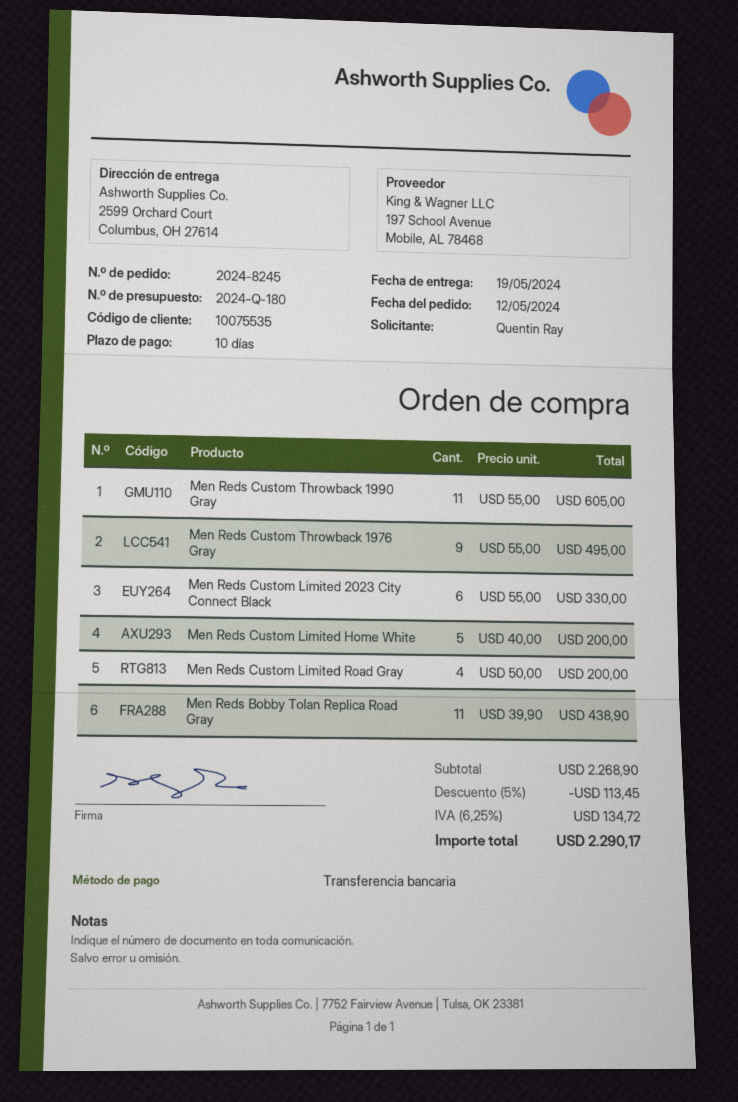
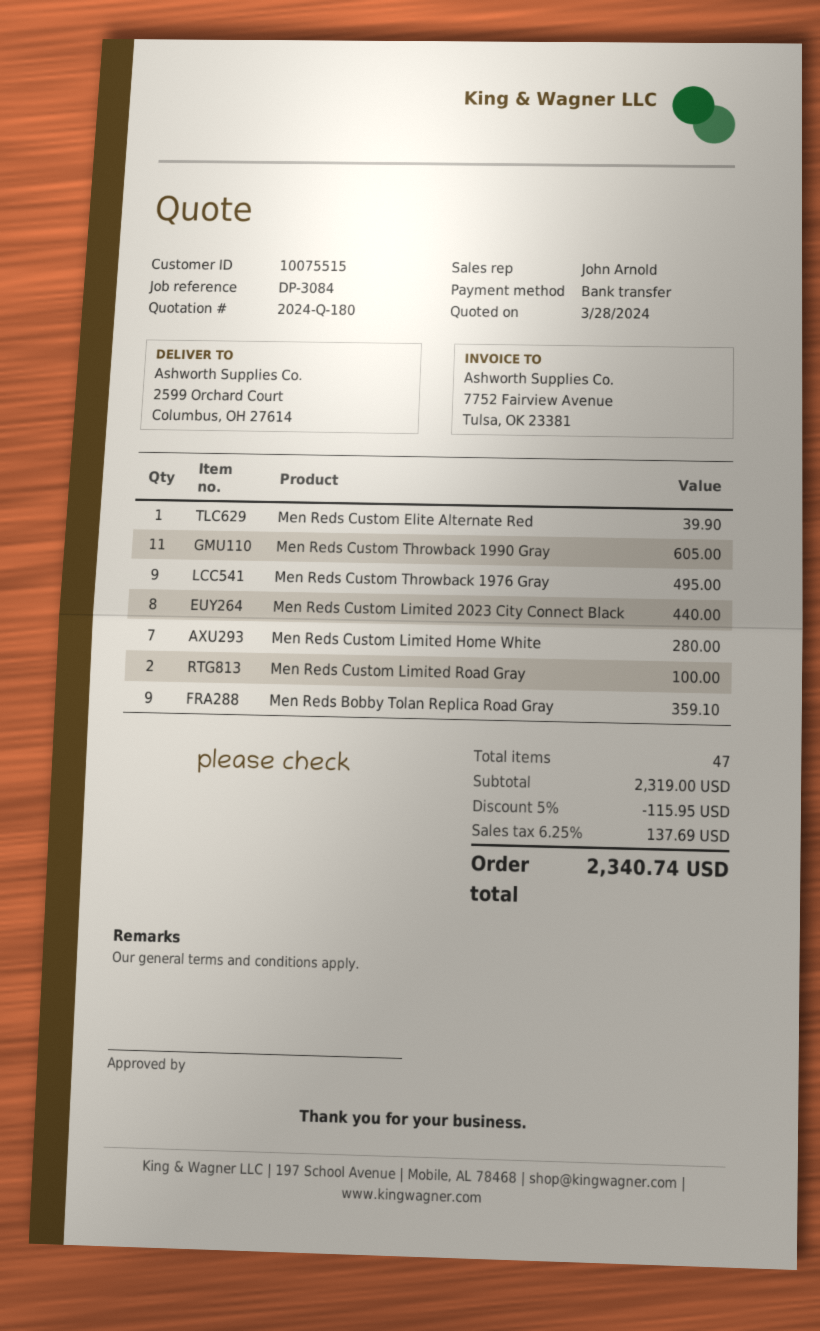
customer number: 10075535 -> 10075515
Men Reds Custom Limited 2023 City Connect Black: 6 for 330.00 -> 8 for 440.00
Men Reds Custom Limited Home White: 5 for 200.00 -> 7 for 280.00
Men Reds Custom Limited Road Gray: 4 for 200.00 -> 2 for 100.00
Men Reds Bobby Tolan Replica Road Gray: 11 for 438.90 -> 9 for 359.10
Men Reds Custom Elite Alternate Red: none -> 1 for 39.90
subtotal: 2268.90 -> 2319.00
discount: 5% = 113.45 -> 5% = 115.95
tax: 6.25% = 134.72 -> 6.25% = 137.69
total: 2290.17 -> 2340.74

